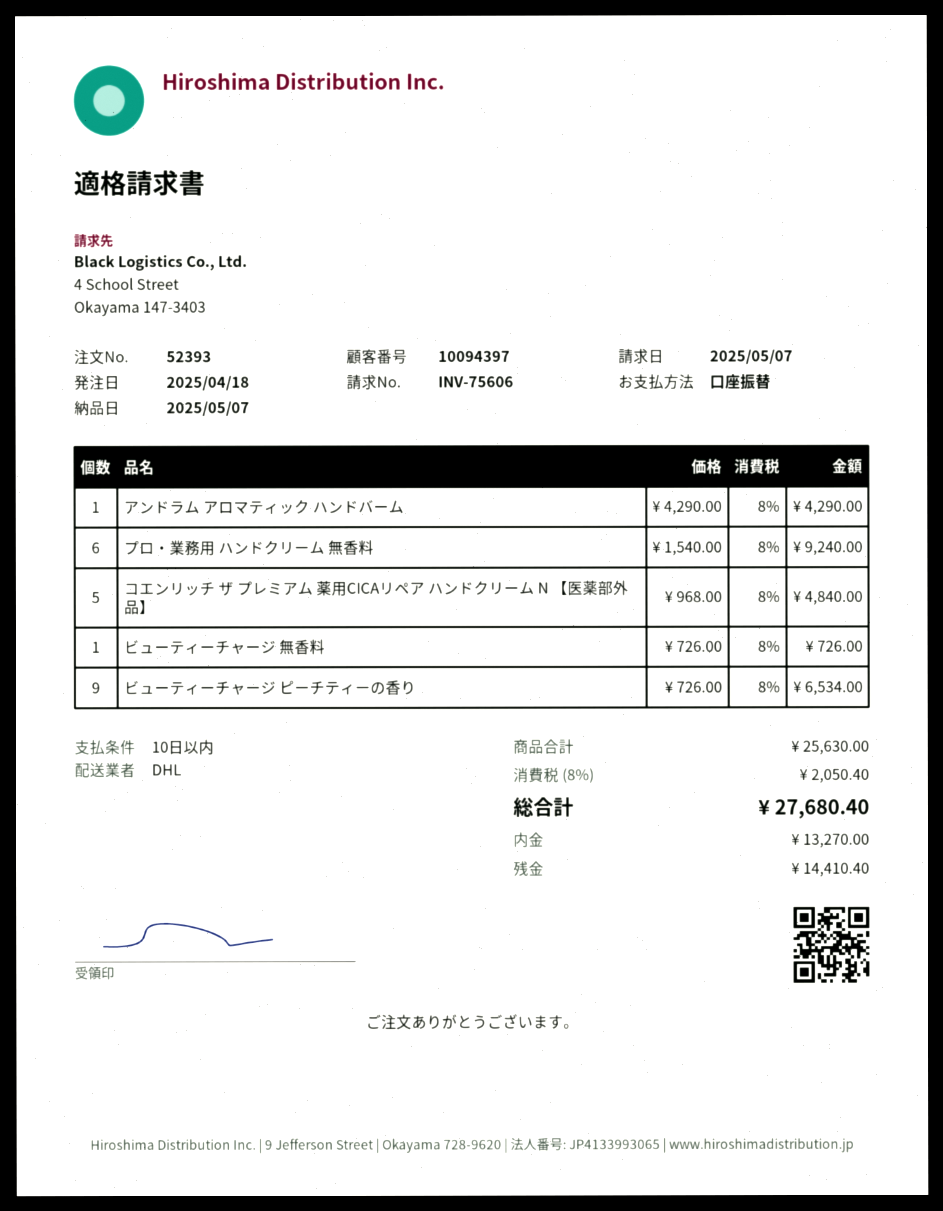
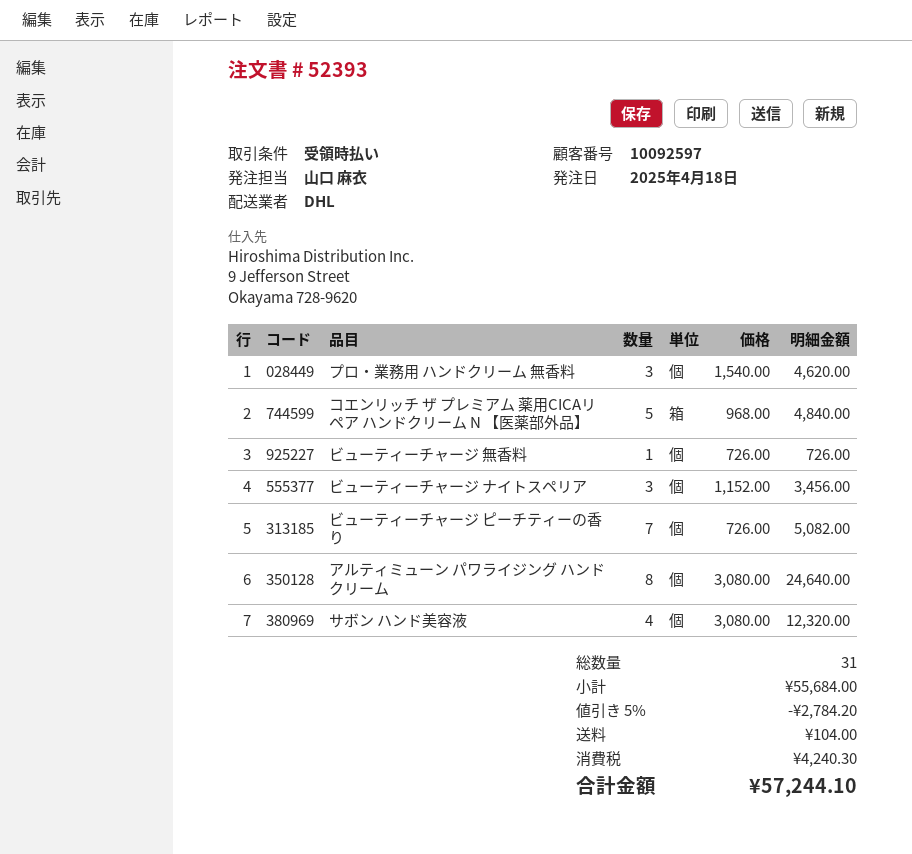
payment terms: 10 days -> on receipt
customer number: 10094397 -> 10092597
アンドラム アロマティック ハンドバーム: 1 x 4290.00 = 4290.00 -> none
プロ・業務用 ハンドクリーム 無香料: 6 x 1540.00 = 9240.00 -> 3 x 1540.00 = 4620.00
ビューティーチャージ ピーチティーの香り: 9 x 726.00 = 6534.00 -> 7 x 726.00 = 5082.00
ビューティーチャージ ナイトスペリア: none -> 3 x 1152.00 = 3456.00
アルティミューン パワライジング ハンドクリーム: none -> 8 x 3080.00 = 24640.00
サボン ハンド美容液: none -> 4 x 3080.00 = 12320.00
subtotal: 25630.00 -> 55684.00
discount: none -> 5% = 2784.20
shipping: none -> 104.00
tax: 2050.40 -> 4240.30
total: 27680.40 -> 57244.10

